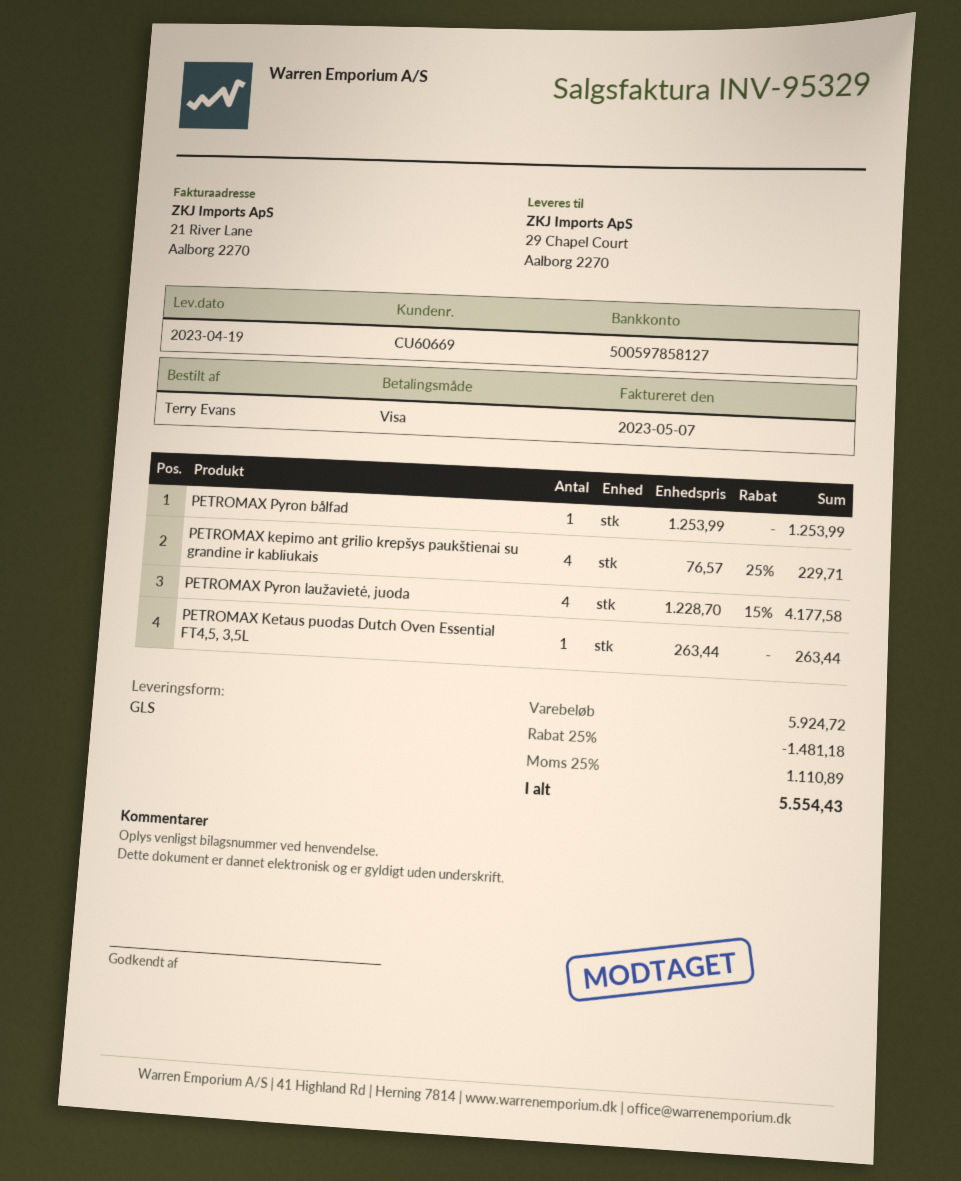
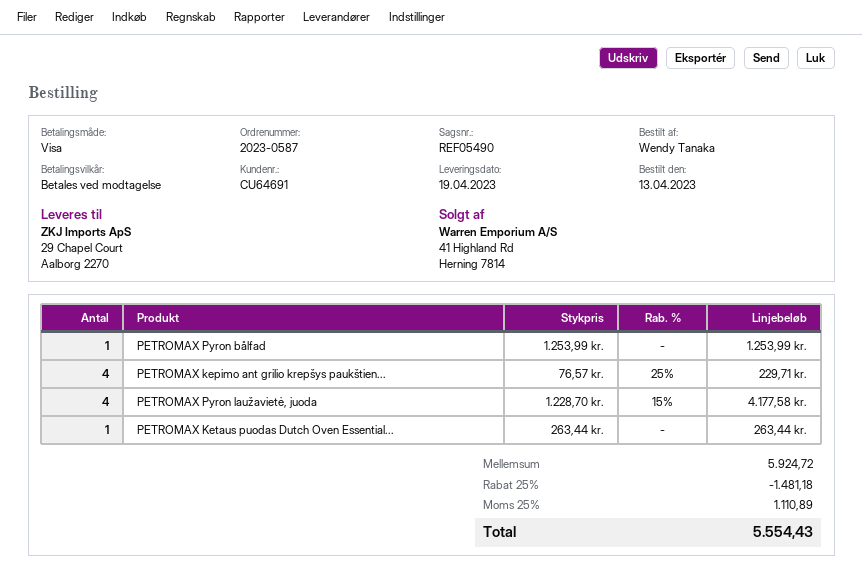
customer number: CU60669 -> CU64691
ordered by: Terry Evans -> Wendy Tanaka

